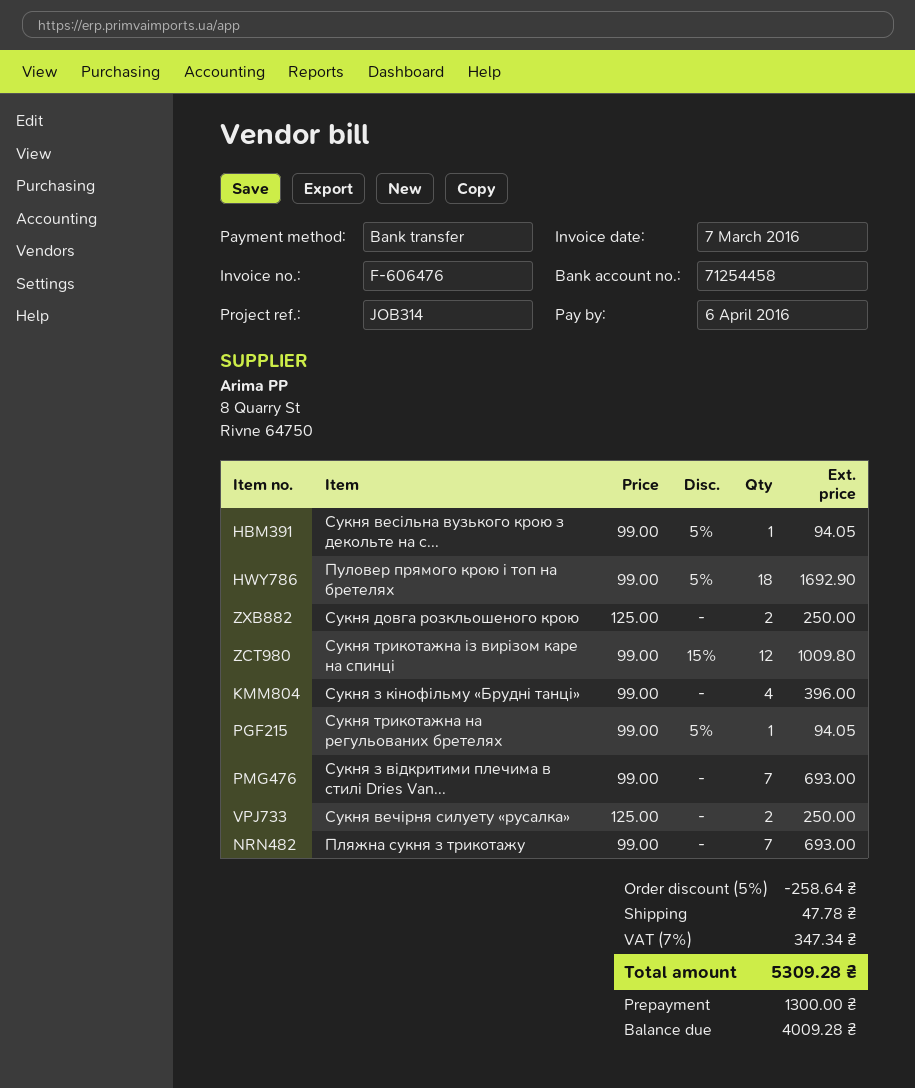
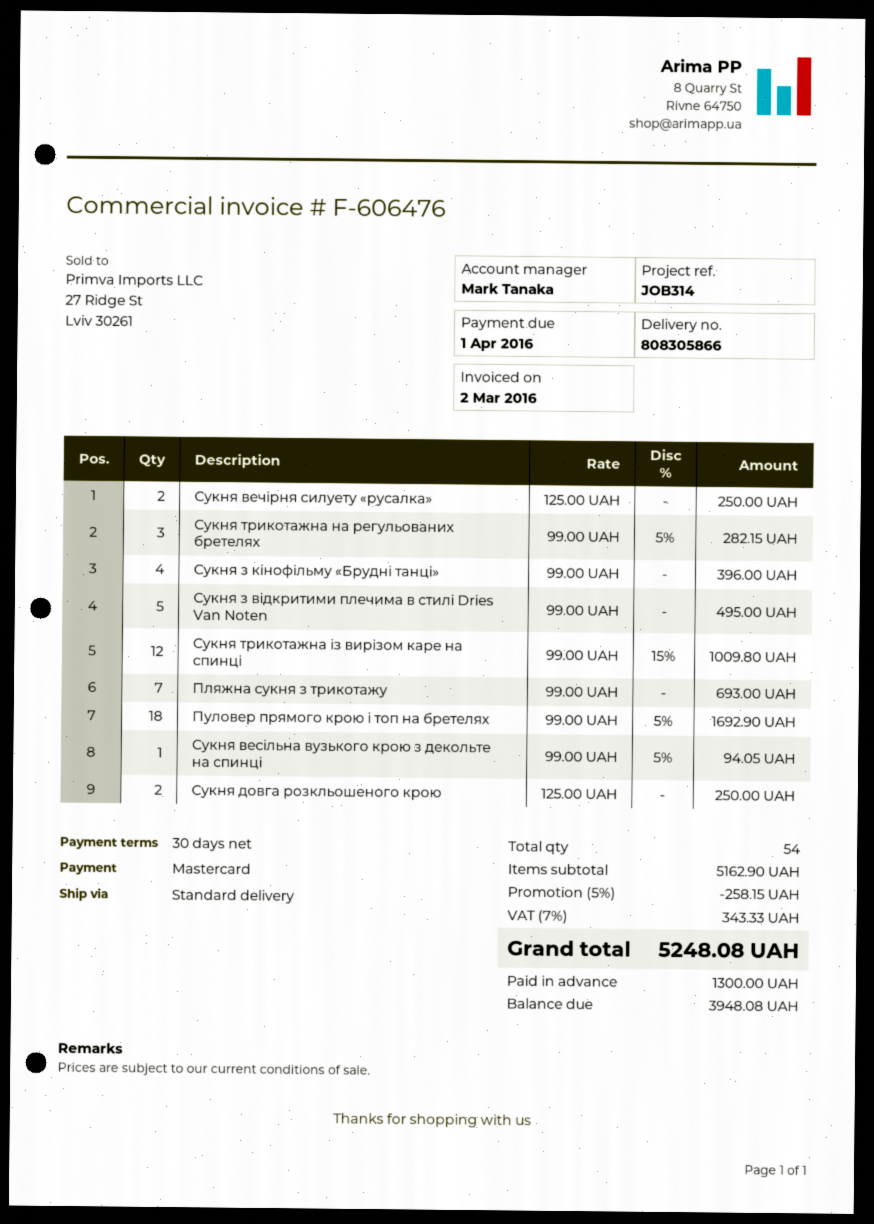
invoice date: 2016-03-07 -> 2016-03-02
due date: 2016-04-06 -> 2016-04-01
payment method: bank transfer -> Mastercard
Сукня трикотажна на регульованих бретелях: 1 x 99.00 - 5% = 94.05 -> 3 x 99.00 - 5% = 282.15
Сукня з відкритими плечима в стилі Dries Van...: 7 x 99.00 = 693.00 -> 5 x 99.00 = 495.00
discount: 5% = 258.64 -> 5% = 258.15
shipping: 47.78 -> none
tax: 7% = 347.34 -> 7% = 343.33
total: 5309.28 -> 5248.08
balance: 4009.28 -> 3948.08

